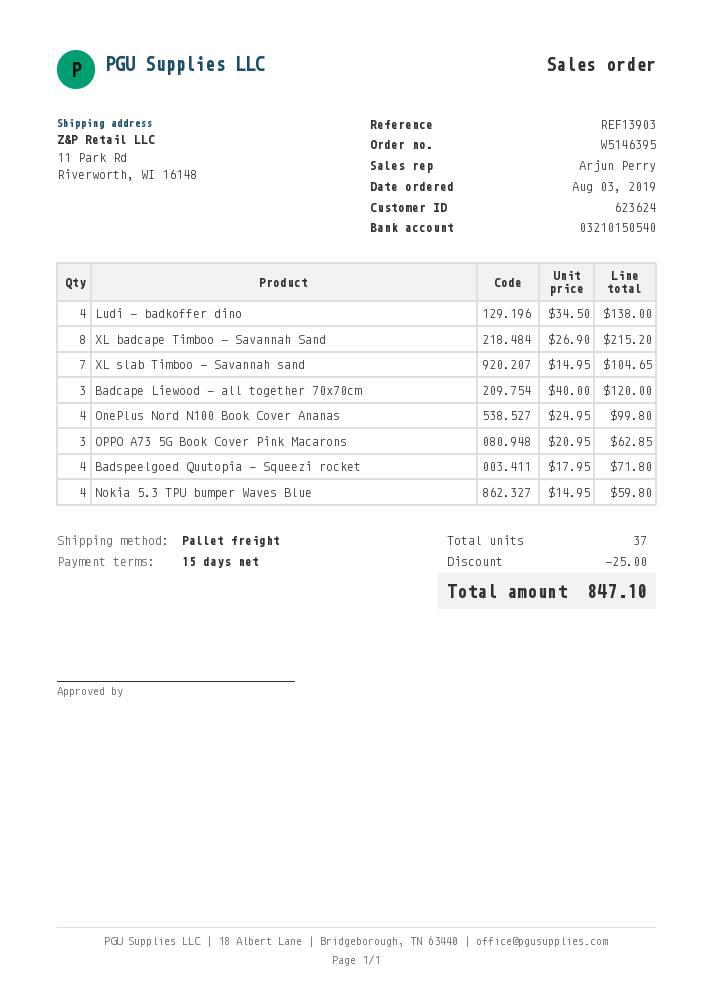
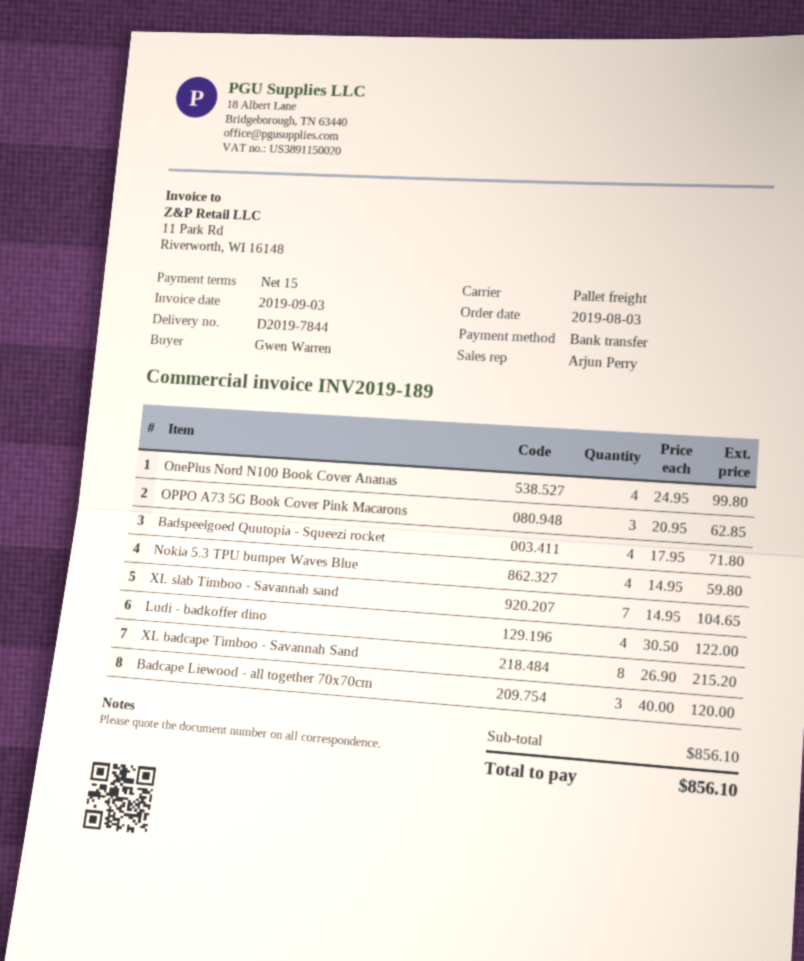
Ludi - badkoffer dino: 4 x 34.50 = 138.00 -> 4 x 30.50 = 122.00
discount: 25.00 -> none
total: 847.10 -> 856.10

